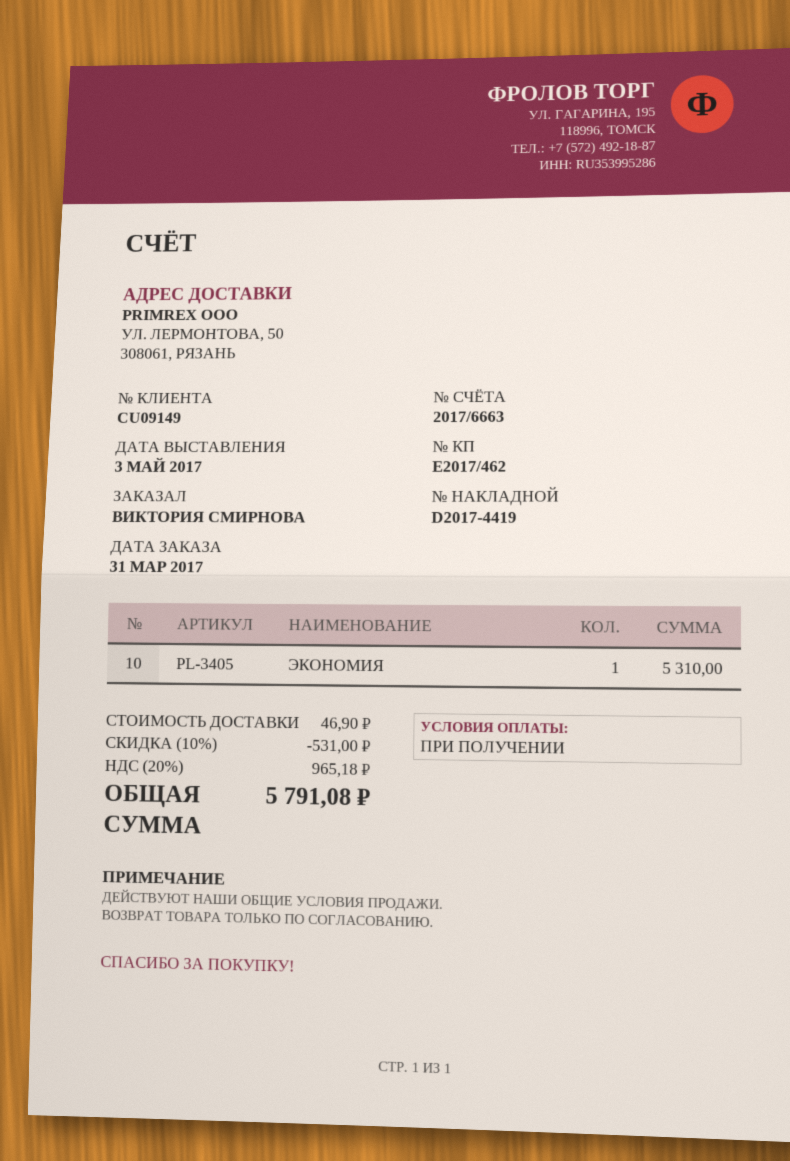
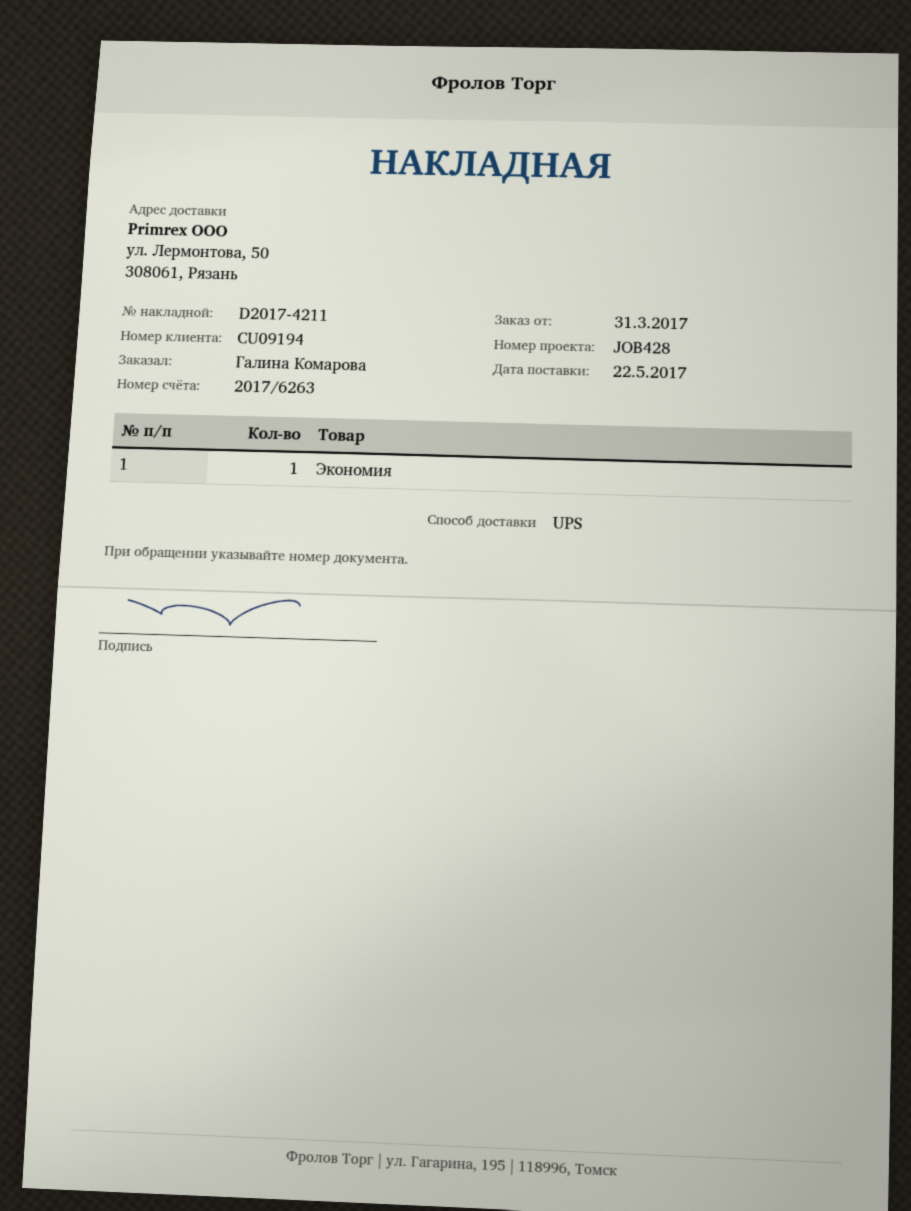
delivery note number: D2017-4419 -> D2017-4211
invoice number: 2017/6663 -> 2017/6263
customer number: CU09149 -> CU09194
ordered by: ВИКТОРИЯ СМИРНОВА -> Галина Комарова

